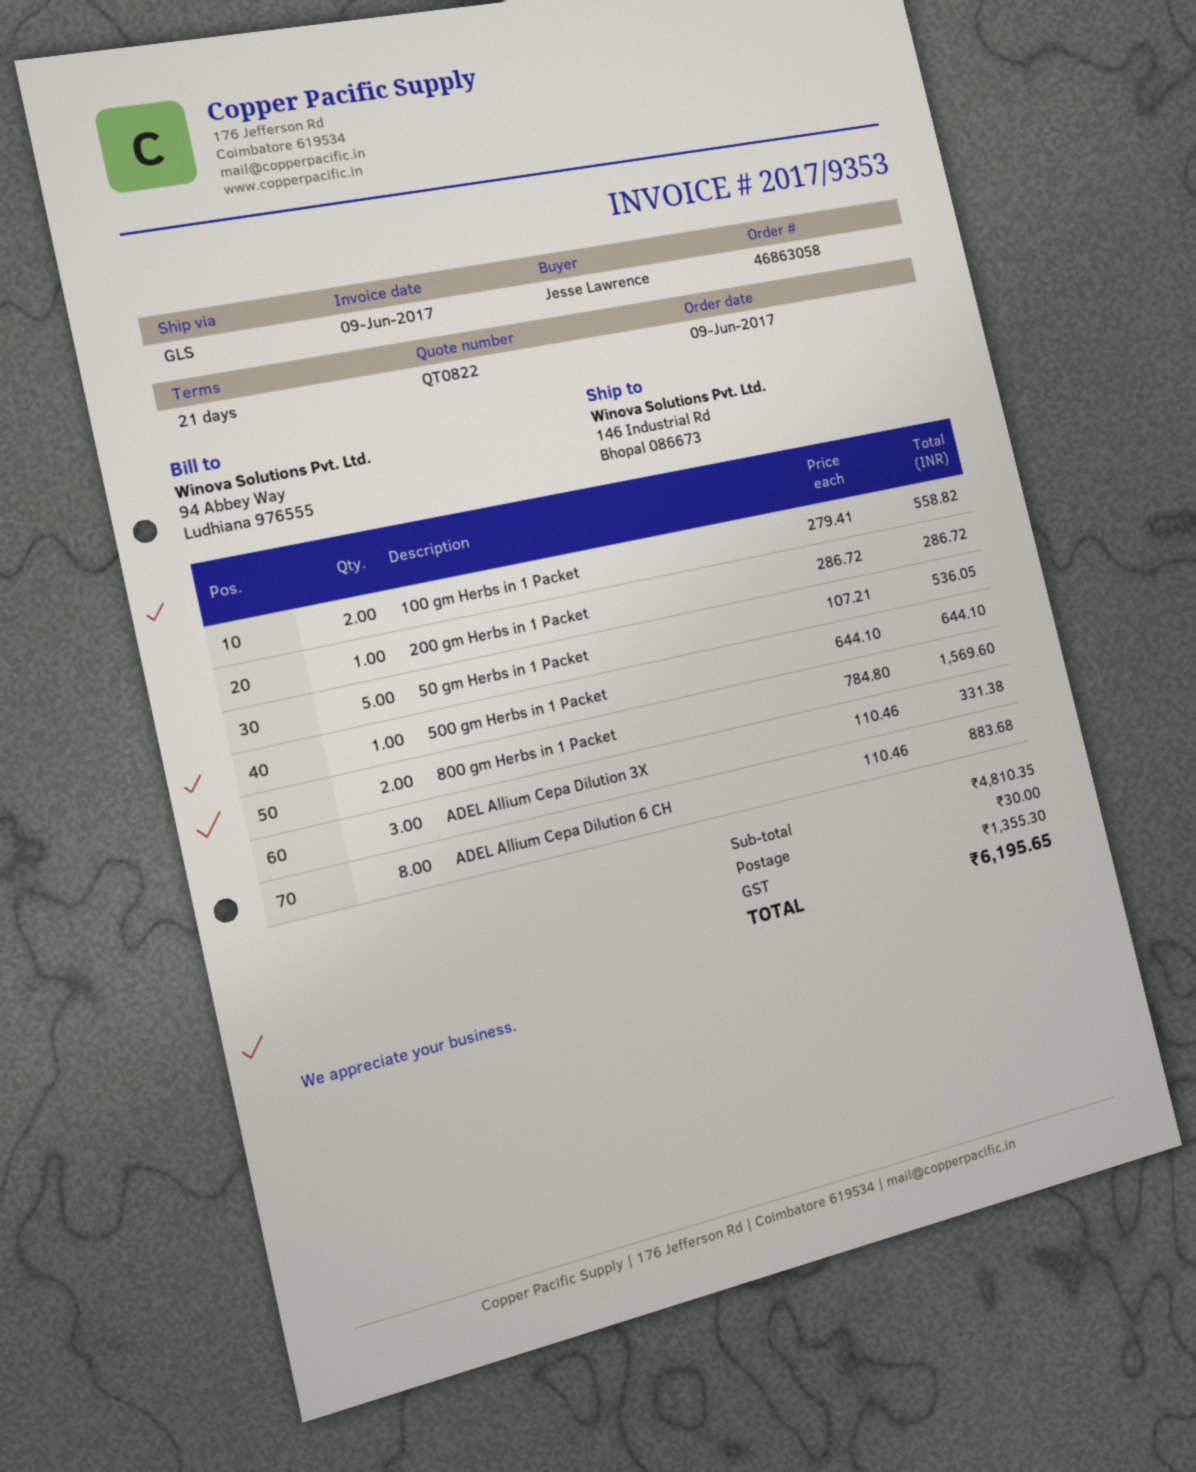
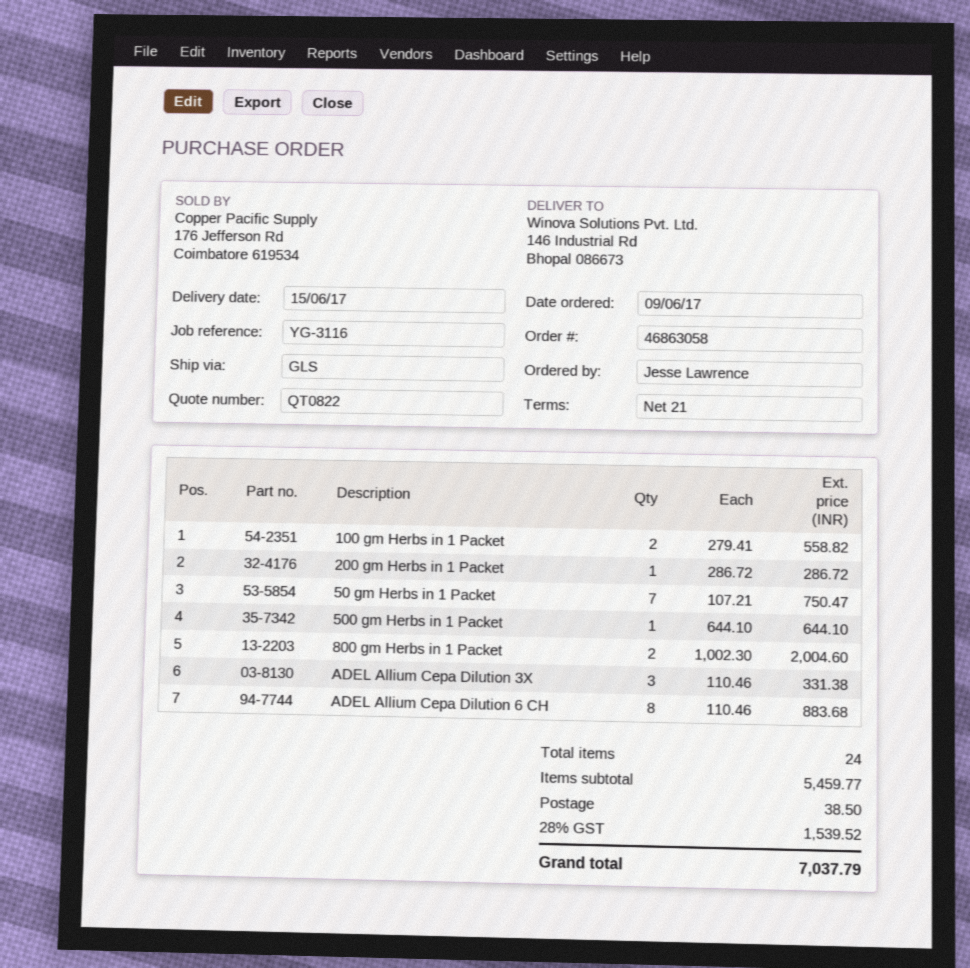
50 gm Herbs in 1 Packet: 5 x 107.21 = 536.05 -> 7 x 107.21 = 750.47
800 gm Herbs in 1 Packet: 2 x 784.80 = 1569.60 -> 2 x 1002.30 = 2004.60
subtotal: 4810.35 -> 5459.77
shipping: 30.00 -> 38.50
tax: 1355.30 -> 1539.52
total: 6195.65 -> 7037.79

